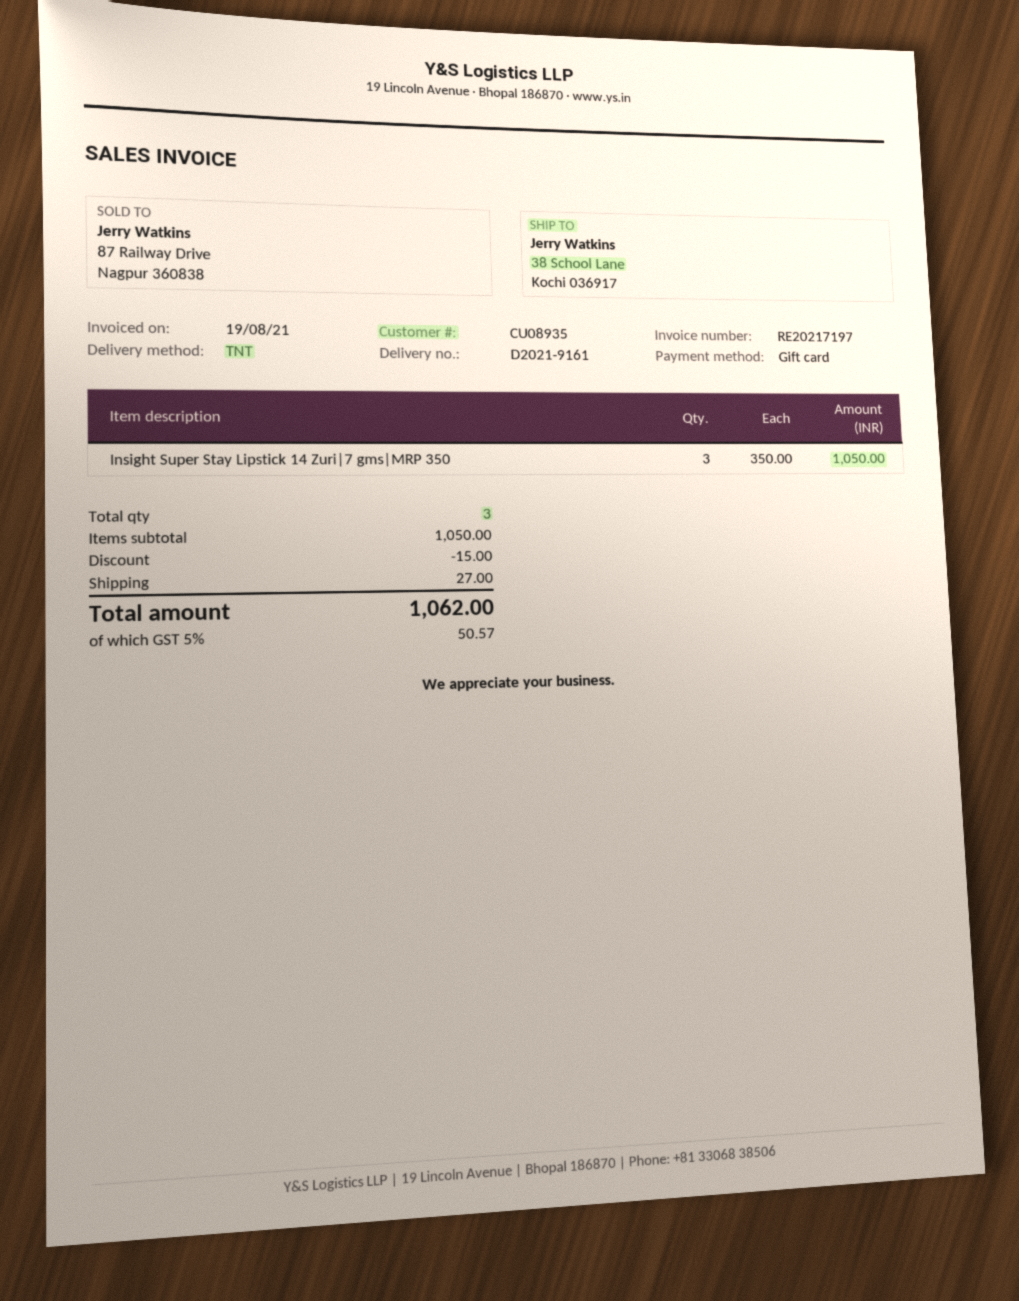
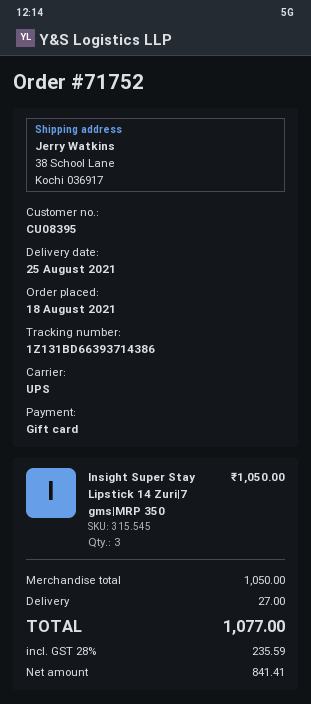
customer number: CU08935 -> CU08395
shipping method: TNT -> UPS
discount: 15.00 -> none
tax: 5% = 50.57 -> 28% = 235.59
total: 1062.00 -> 1077.00

